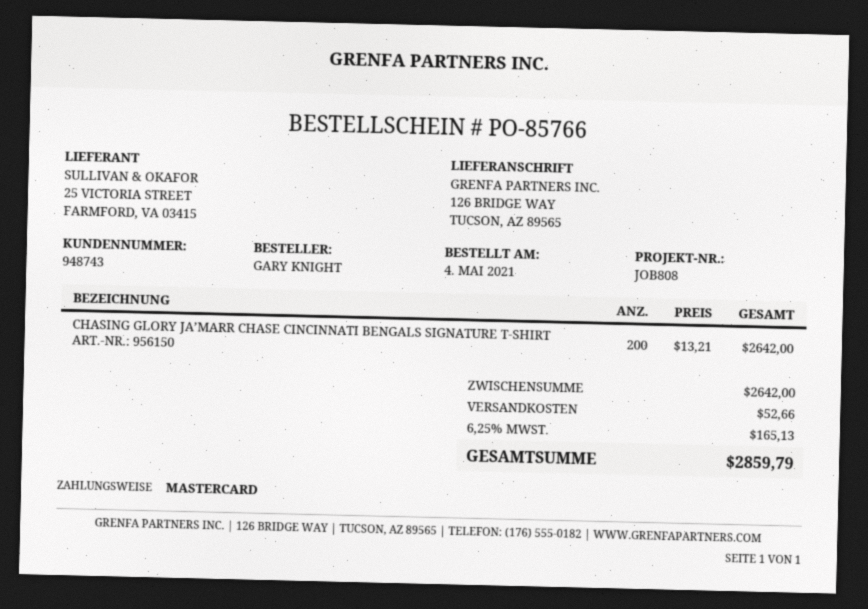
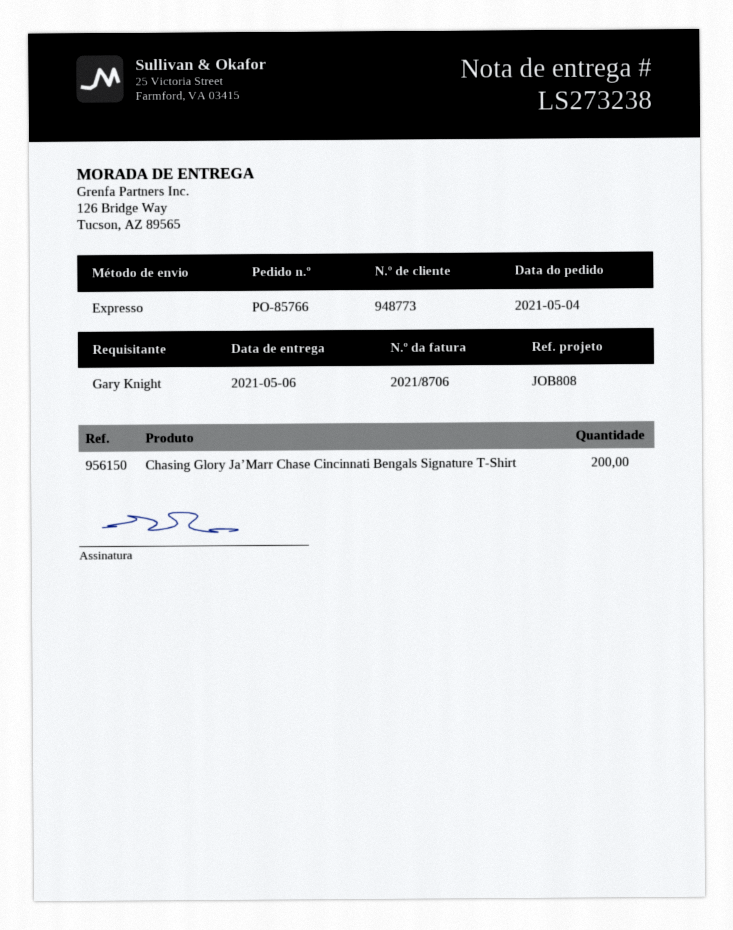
customer number: 948743 -> 948773

